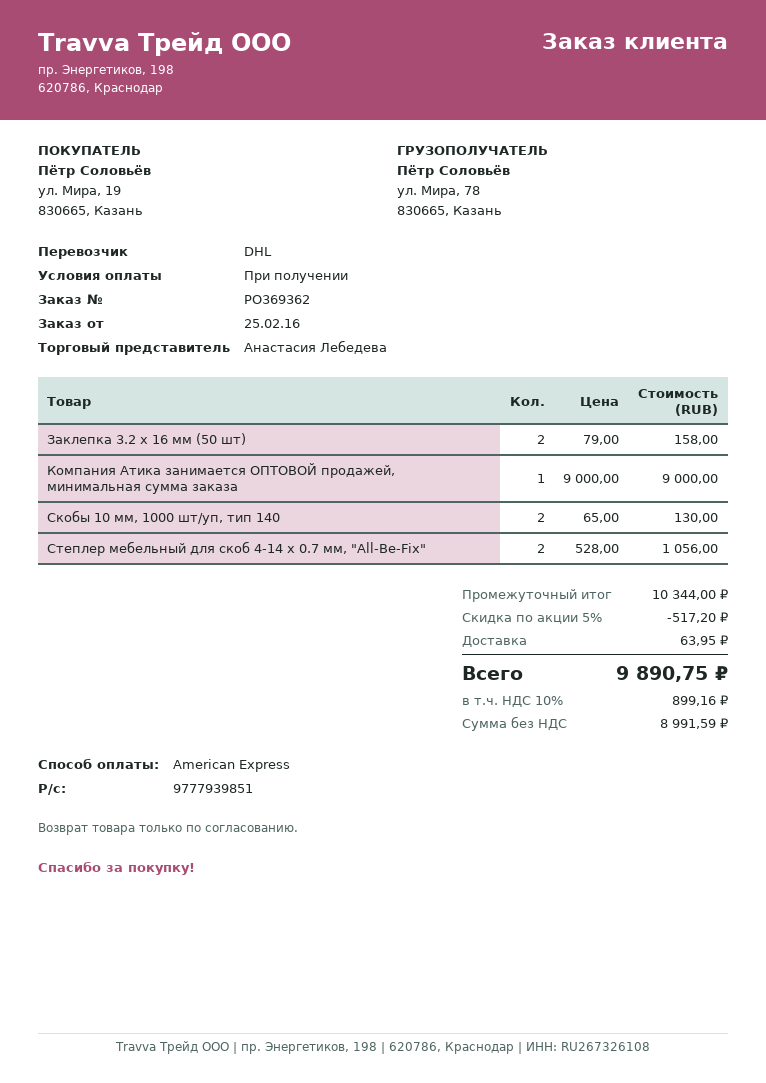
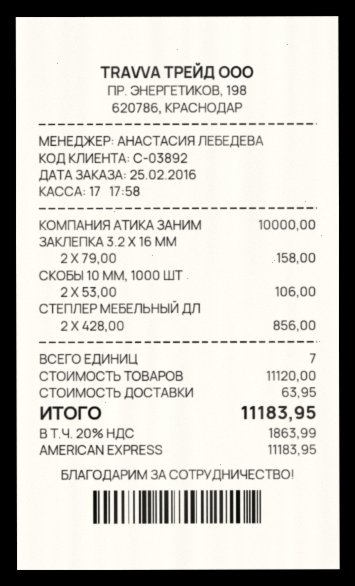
Компания Атика занимается ОПТОВОЙ продажей, минимальная сумма заказа: 1 x 9000.00 = 9000.00 -> 1 x 10000.00 = 10000.00
Скобы 10 мм, 1000 шт/уп, тип 140: 2 x 65.00 = 130.00 -> 2 x 53.00 = 106.00
Степлер мебельный для скоб 4-14 х 0.7 мм, "All-Be-Fix": 2 x 528.00 = 1056.00 -> 2 x 428.00 = 856.00
subtotal: 10344.00 -> 11120.00
discount: 5% = 517.20 -> none
tax: 10% = 899.16 -> 20% = 1863.99
total: 9890.75 -> 11183.95

